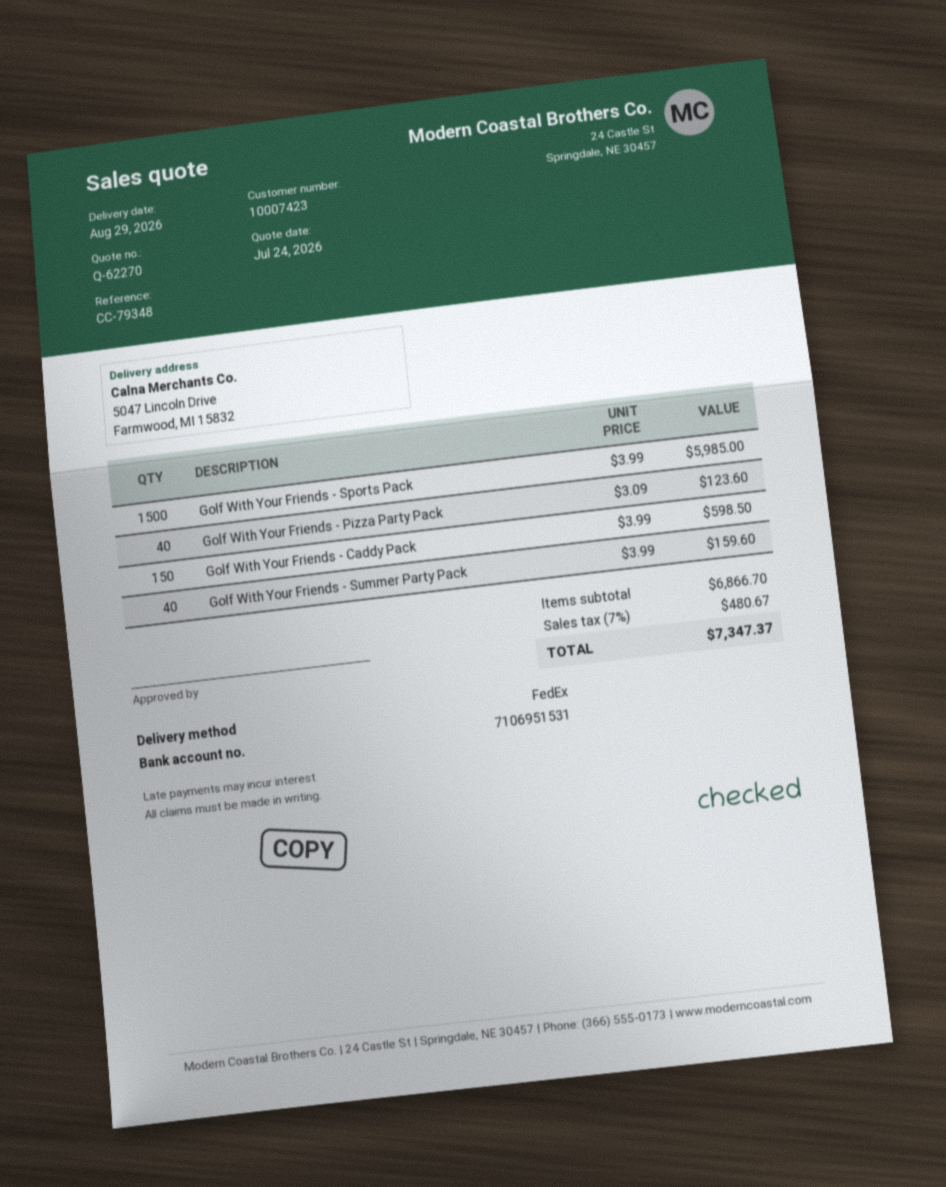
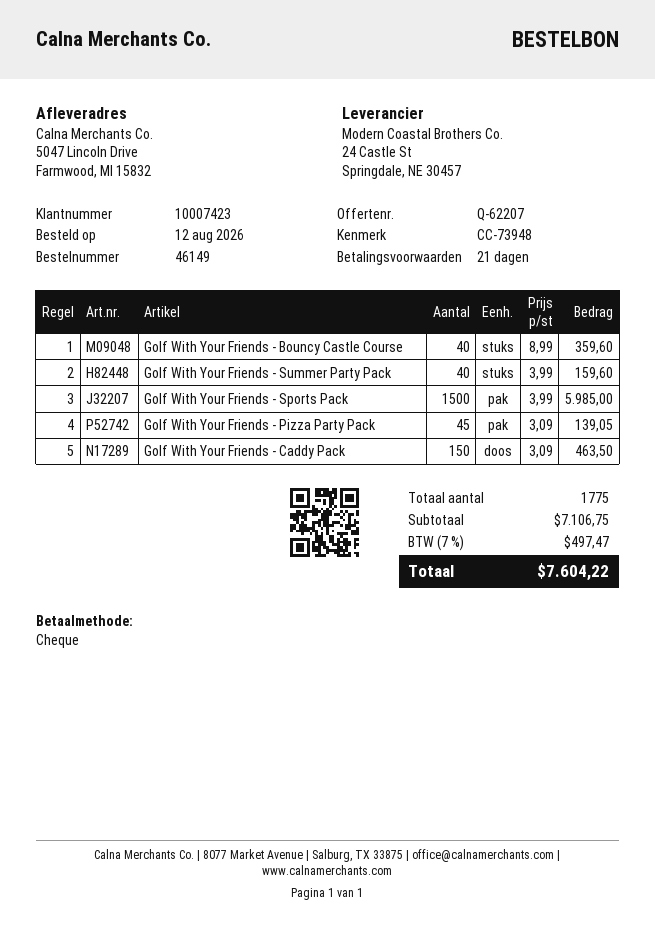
quote number: Q-62270 -> Q-62207
reference: CC-79348 -> CC-73948
Golf With Your Friends - Pizza Party Pack: 40 x 3.09 = 123.60 -> 45 x 3.09 = 139.05
Golf With Your Friends - Caddy Pack: 150 x 3.99 = 598.50 -> 150 x 3.09 = 463.50
Golf With Your Friends - Bouncy Castle Course: none -> 40 x 8.99 = 359.60
subtotal: 6866.70 -> 7106.75
tax: 7% = 480.67 -> 7% = 497.47
total: 7347.37 -> 7604.22

